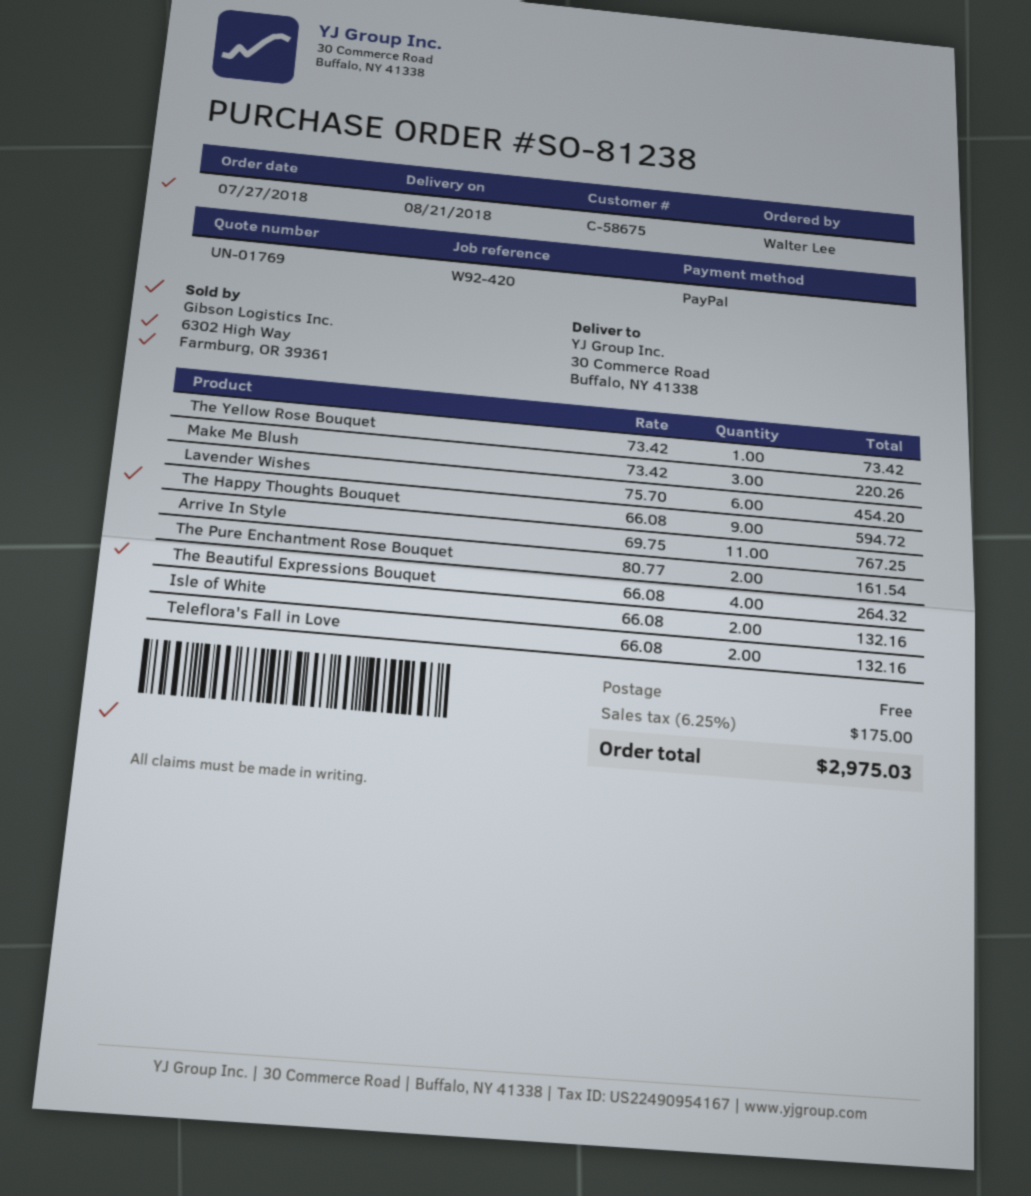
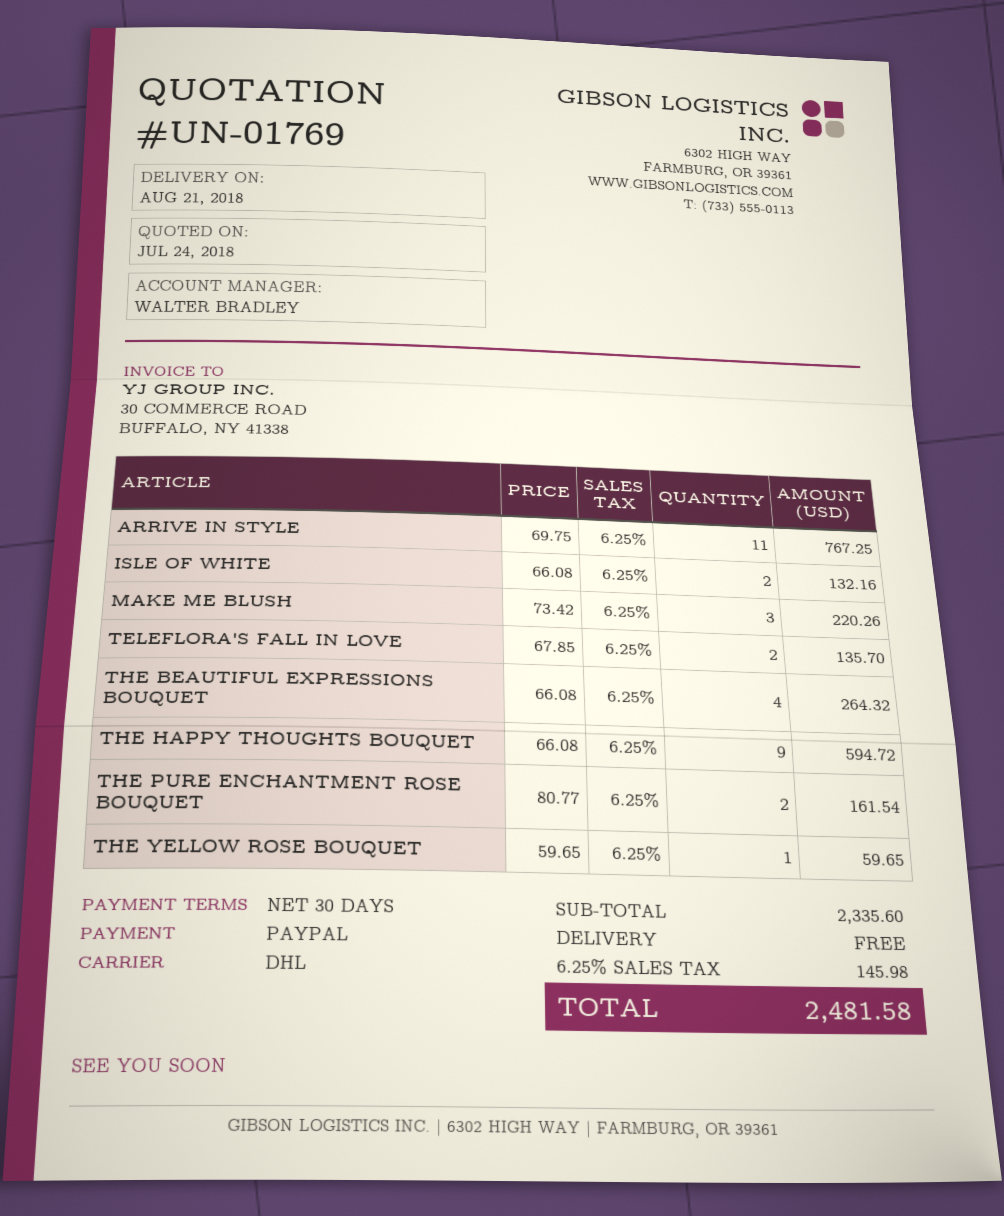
The Yellow Rose Bouquet: 1 x 73.42 = 73.42 -> 1 x 59.65 = 59.65
Lavender Wishes: 6 x 75.70 = 454.20 -> none
Teleflora's Fall in Love: 2 x 66.08 = 132.16 -> 2 x 67.85 = 135.70
tax: 6.25% = 175.00 -> 6.25% = 145.98
total: 2975.03 -> 2481.58

